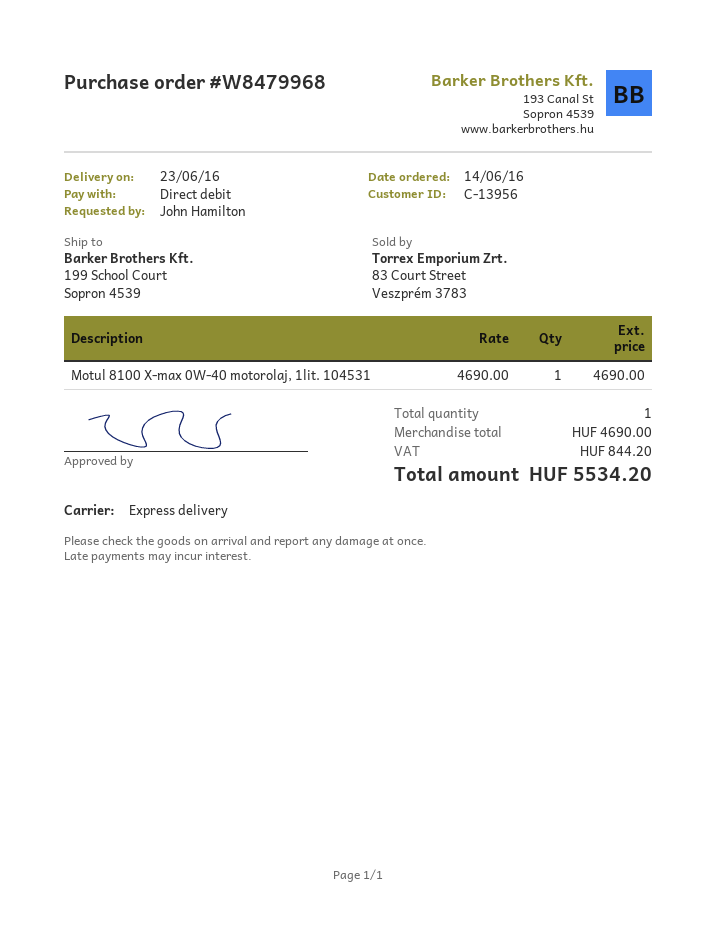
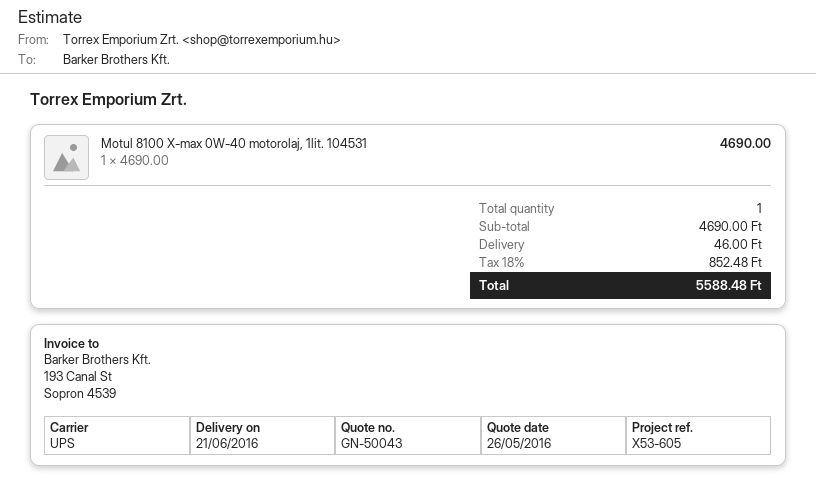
delivery date: 2016-06-23 -> 2016-06-21
shipping method: express -> UPS
shipping: none -> 46.00
tax: 844.20 -> 852.48
total: 5534.20 -> 5588.48

